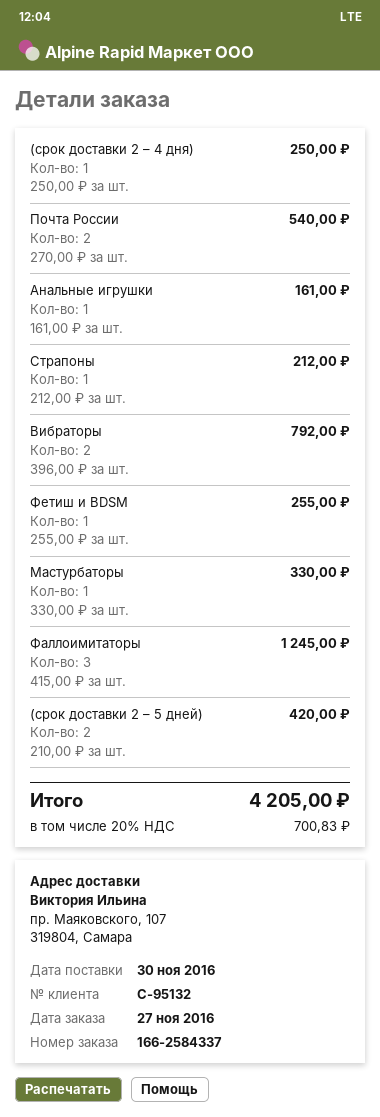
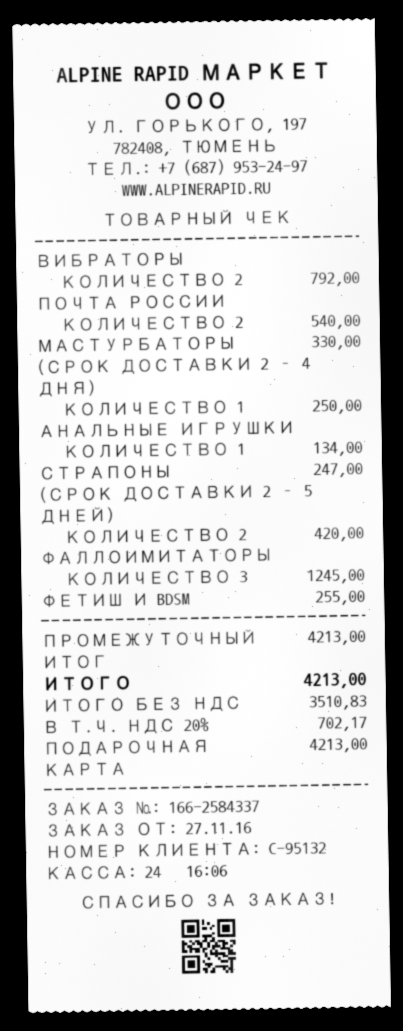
Анальные игрушки: 1 for 161.00 -> 1 for 134.00
Страпоны: 1 for 212.00 -> 1 for 247.00
tax: 20% = 700.83 -> 20% = 702.17
total: 4205.00 -> 4213.00

